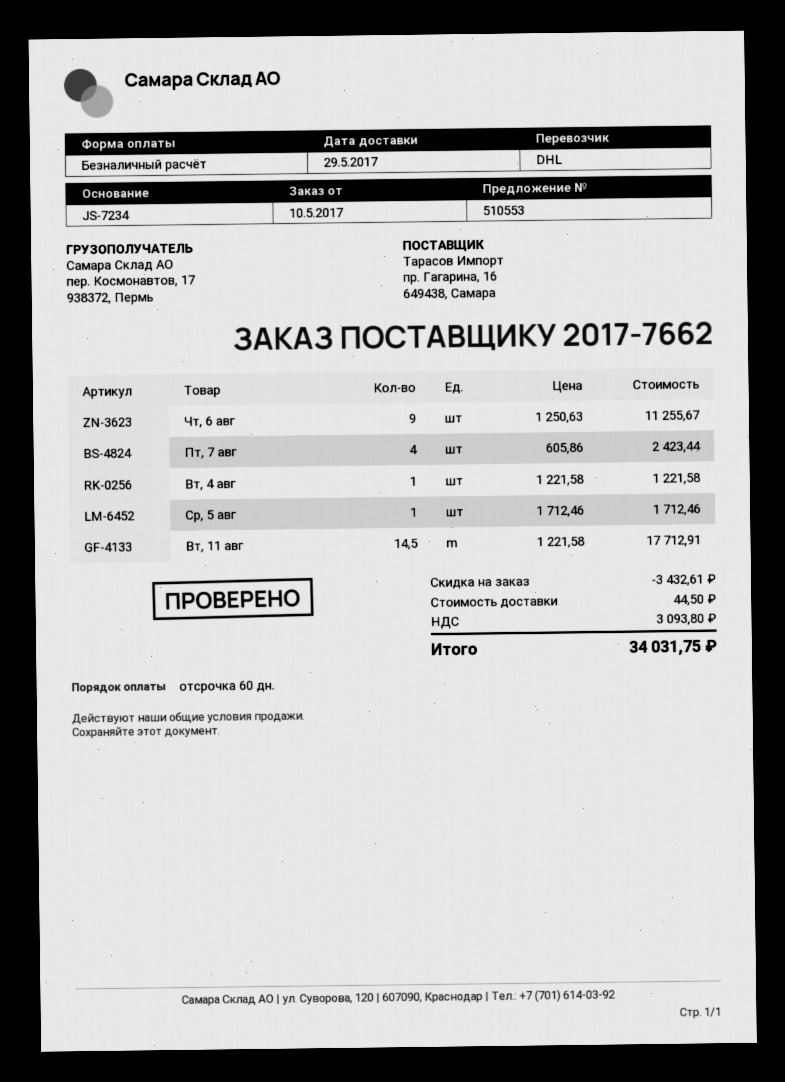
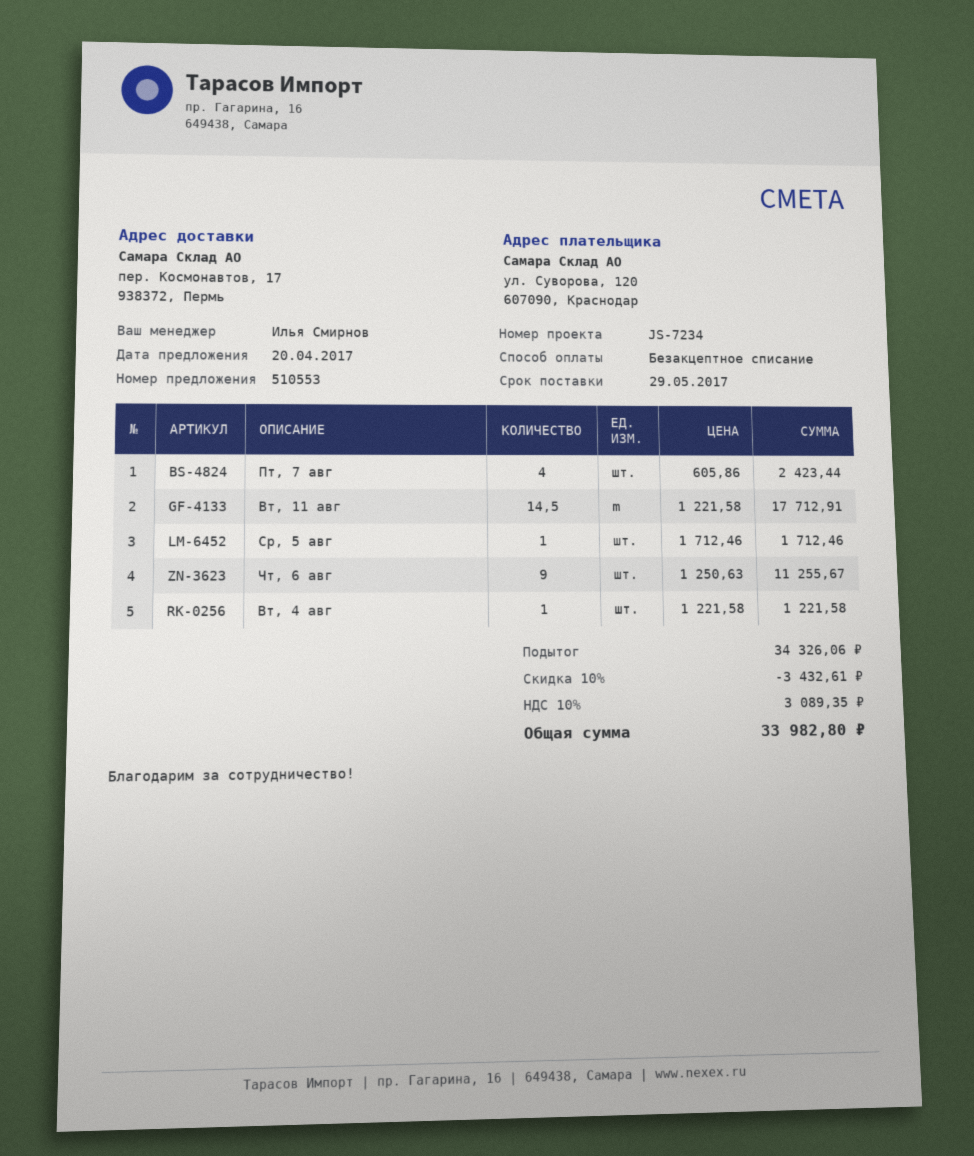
payment method: bank transfer -> direct debit
shipping: 44.50 -> none
tax: 3093.80 -> 3089.35
total: 34031.75 -> 33982.80

